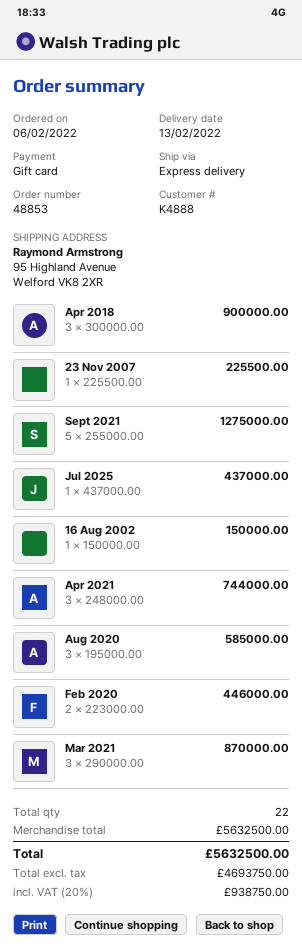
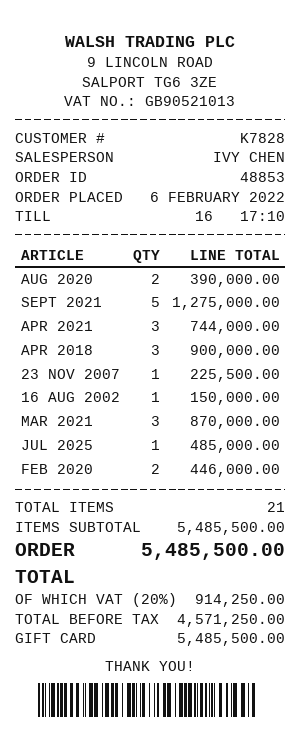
customer number: K4888 -> K7828
Jul 2025: 1 for 437000.00 -> 1 for 485000.00
Aug 2020: 3 for 585000.00 -> 2 for 390000.00
total quantity: 22 -> 21
subtotal: 5632500.00 -> 5485500.00
net: 4693750.00 -> 4571250.00
tax: 20% = 938750.00 -> 20% = 914250.00
total: 5632500.00 -> 5485500.00

